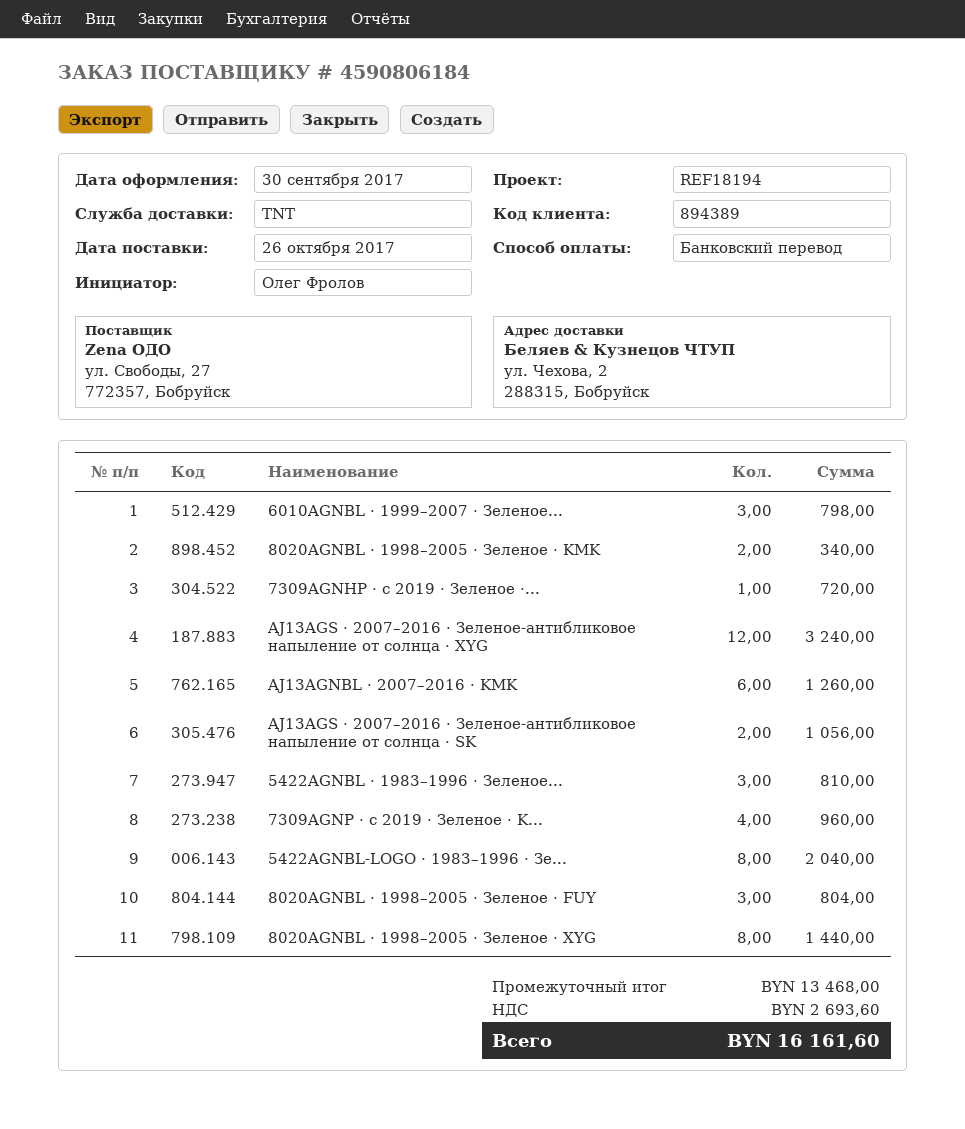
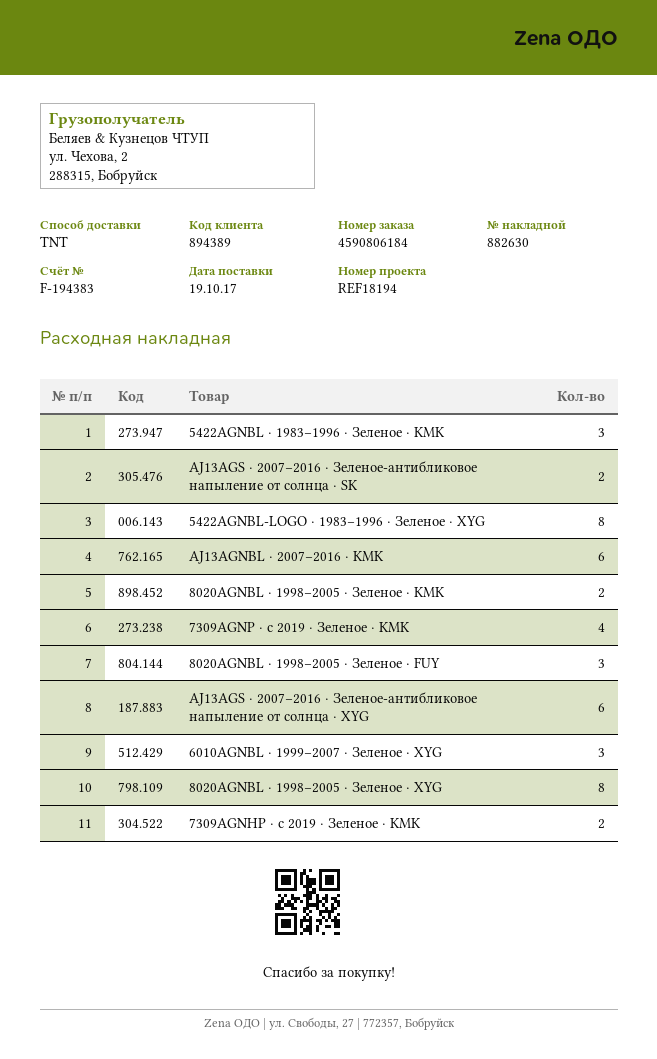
delivery date: 2017-10-26 -> 2017-10-19
7309AGNHP · с 2019 · Зеленое ·...: 1 -> 2
AJ13AGS · 2007–2016 · Зеленое-антибликовое напыление от солнца · XYG: 12 -> 6

